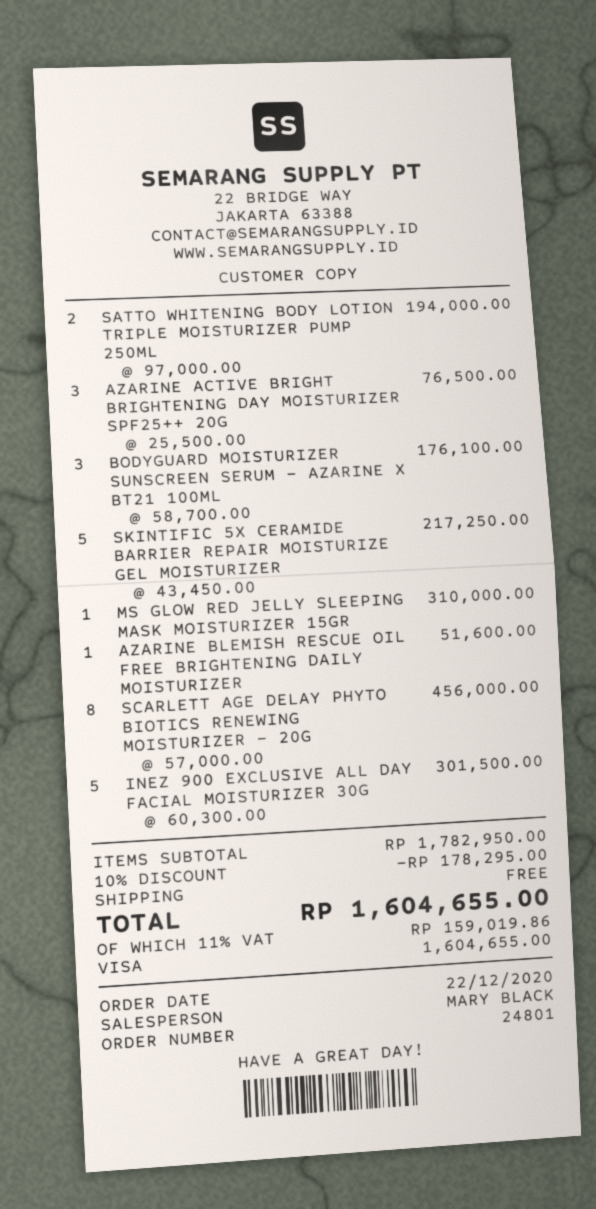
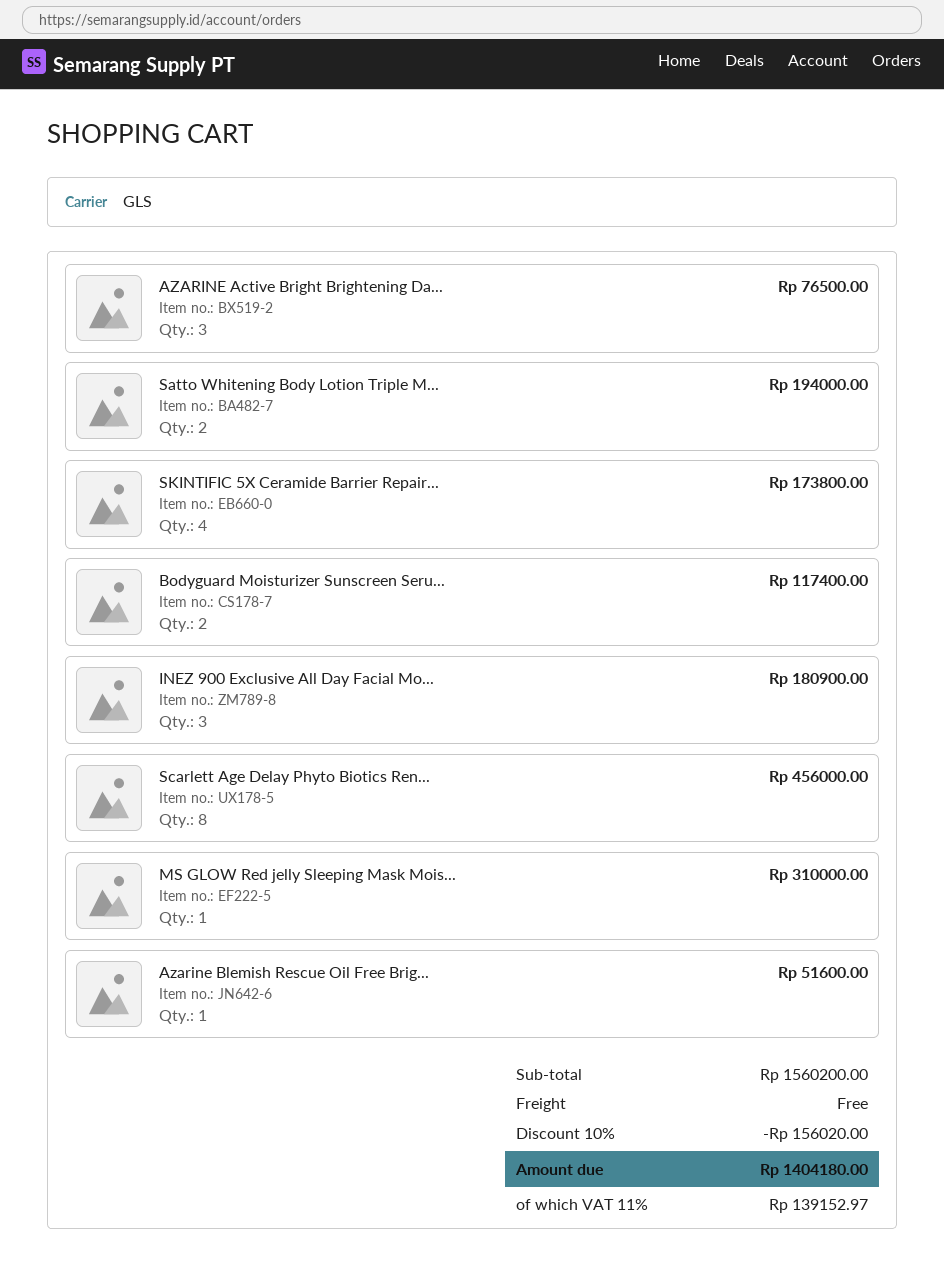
BODYGUARD MOISTURIZER SUNSCREEN SERUM - AZARINE X BT21 100ML: 3 for 176100.00 -> 2 for 117400.00
SKINTIFIC 5X CERAMIDE BARRIER REPAIR MOISTURIZE GEL MOISTURIZER: 5 for 217250.00 -> 4 for 173800.00
INEZ 900 EXCLUSIVE ALL DAY FACIAL MOISTURIZER 30G: 5 for 301500.00 -> 3 for 180900.00
subtotal: 1782950.00 -> 1560200.00
discount: 10% = 178295.00 -> 10% = 156020.00
tax: 11% = 159019.86 -> 11% = 139152.97
total: 1604655.00 -> 1404180.00

